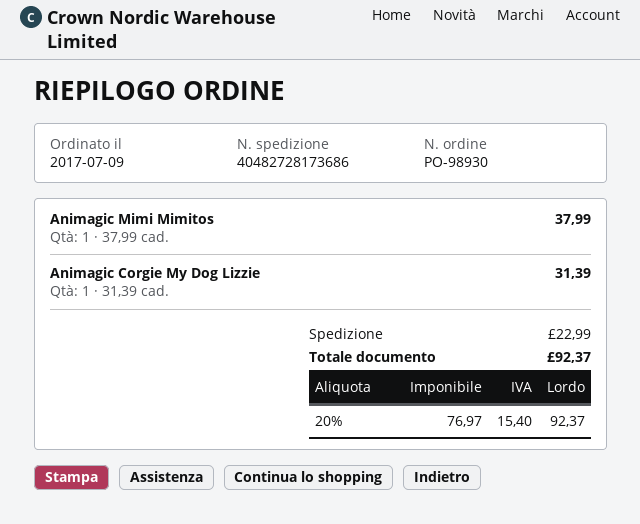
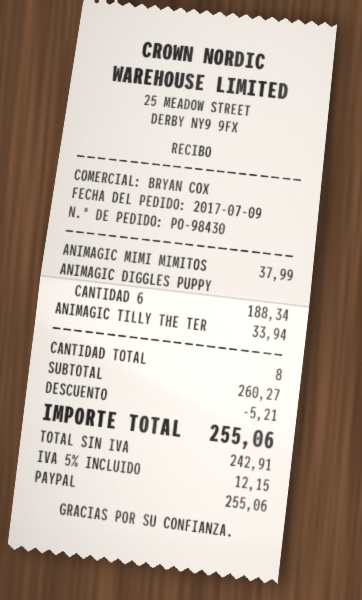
order number: PO-98930 -> PO-98430
Animagic Corgie My Dog Lizzie: 1 for 31.39 -> none
ANIMAGIC DIGGLES PUPPY: none -> 6 for 188.34
ANIMAGIC TILLY THE TER: none -> 1 for 33.94
discount: none -> 5.21
shipping: 22.99 -> none
net: 76.97 -> 242.91
tax: 20% = 15.40 -> 5% = 12.15
total: 92.37 -> 255.06

